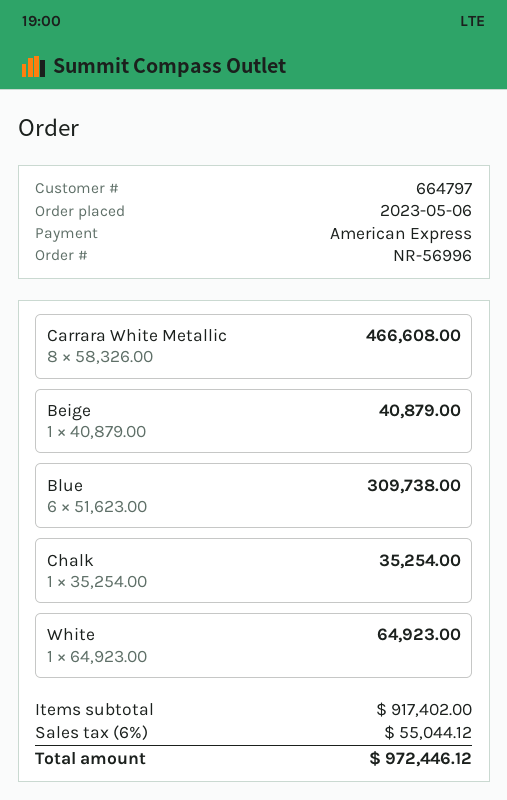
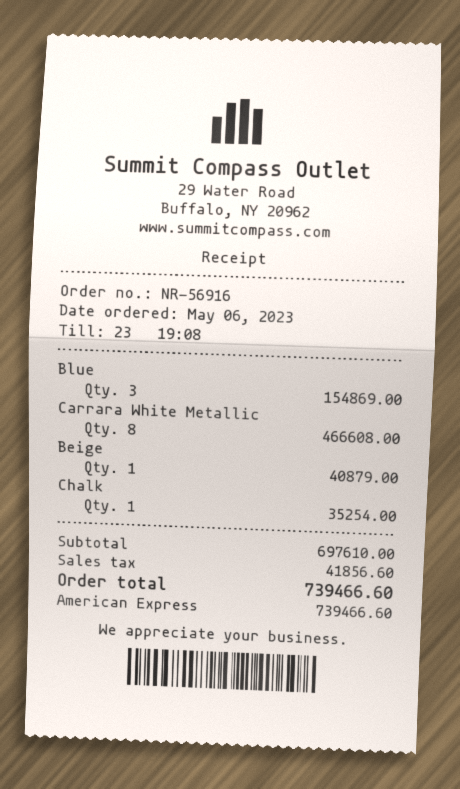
order number: NR-56996 -> NR-56916
Blue: 6 for 309738.00 -> 3 for 154869.00
White: 1 for 64923.00 -> none
subtotal: 917402.00 -> 697610.00
tax: 55044.12 -> 41856.60
total: 972446.12 -> 739466.60

